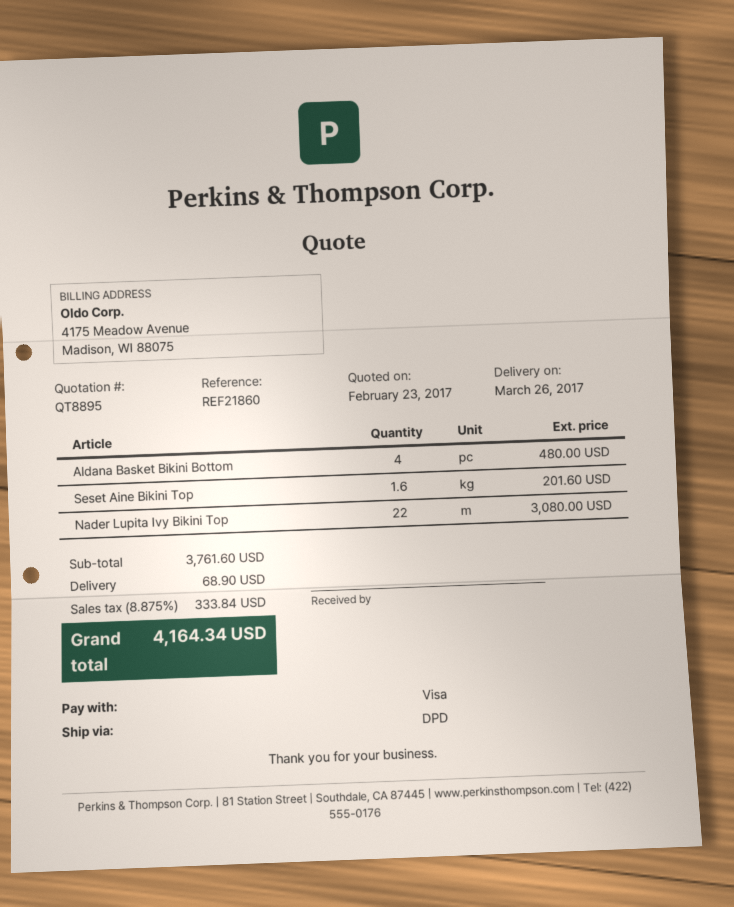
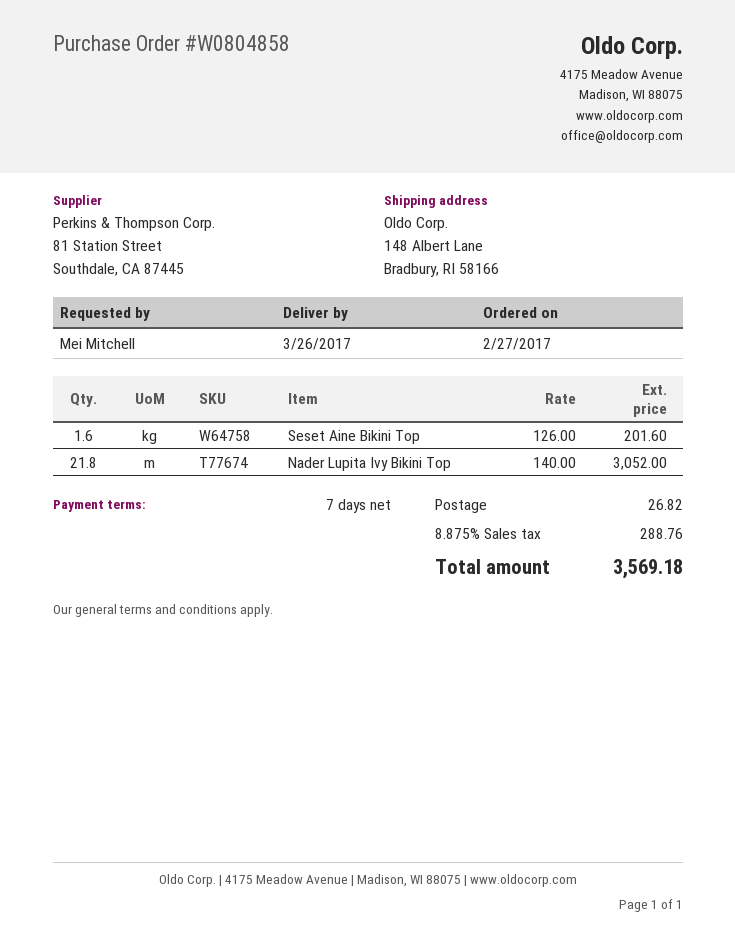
Aldana Basket Bikini Bottom: 4 for 480.00 -> none
Nader Lupita Ivy Bikini Top: 22 for 3080.00 -> 21.8 for 3052.00
shipping: 68.90 -> 26.82
tax: 8.875% = 333.84 -> 8.875% = 288.76
total: 4164.34 -> 3569.18

